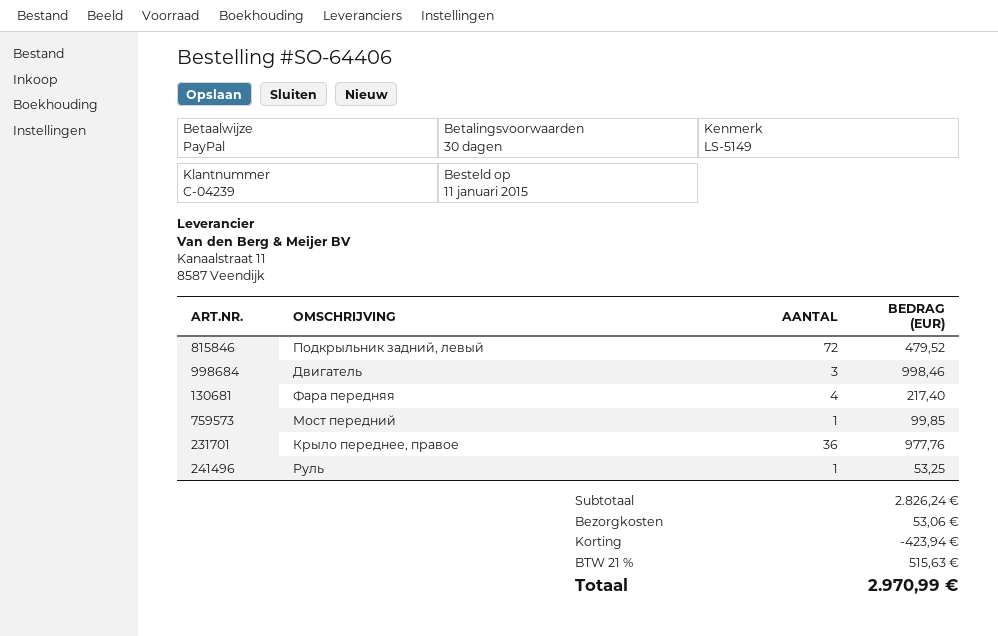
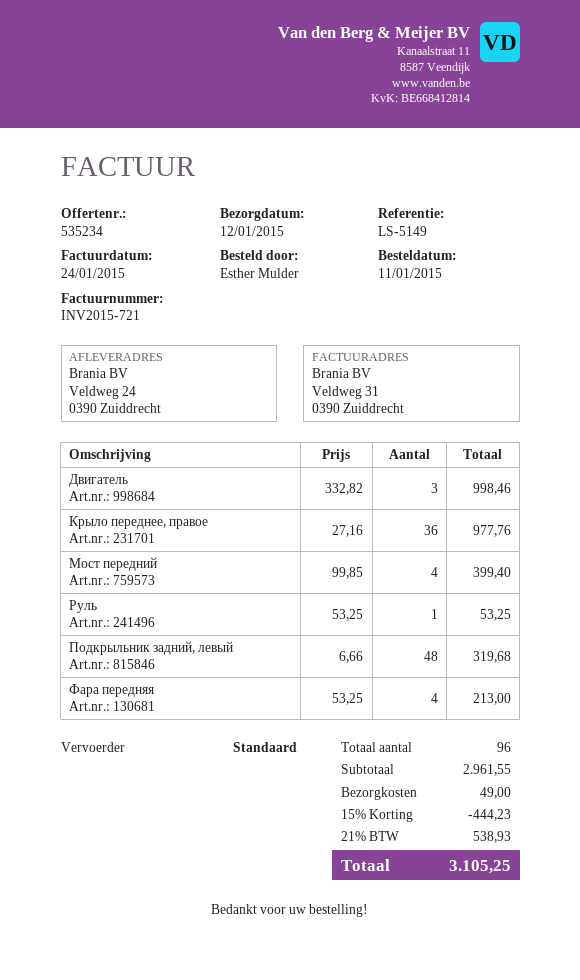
Подкрыльник задний, левый: 72 for 479.52 -> 48 for 319.68
Фара передняя: 4 for 217.40 -> 4 for 213.00
Мост передний: 1 for 99.85 -> 4 for 399.40
subtotal: 2826.24 -> 2961.55
discount: 423.94 -> 444.23
shipping: 53.06 -> 49.00
tax: 21% = 515.63 -> 21% = 538.93
total: 2970.99 -> 3105.25

